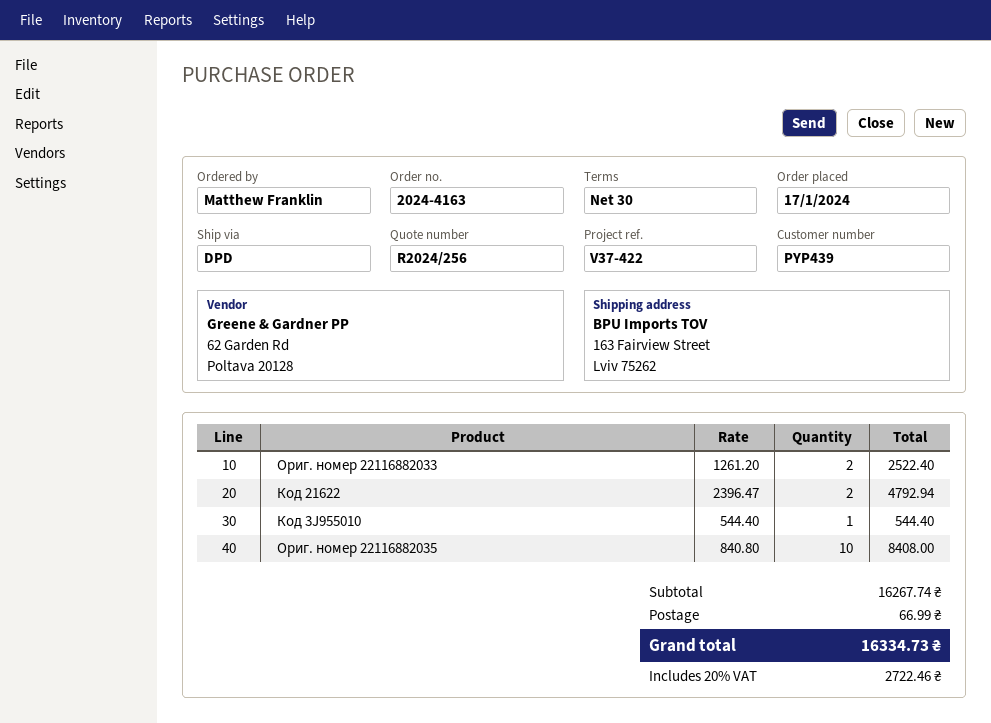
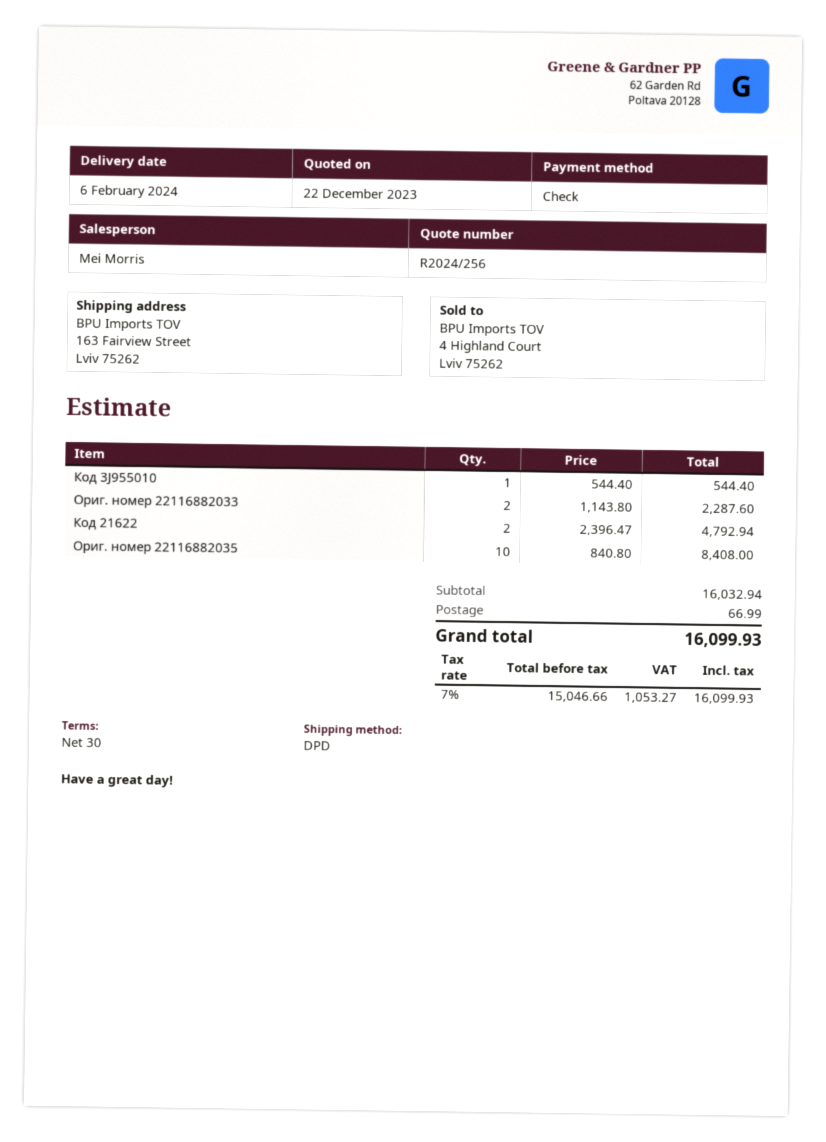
Ориг. номер 22116882033: 2 x 1261.20 = 2522.40 -> 2 x 1143.80 = 2287.60
subtotal: 16267.74 -> 16032.94
tax: 20% = 2722.46 -> 7% = 1053.27
total: 16334.73 -> 16099.93

